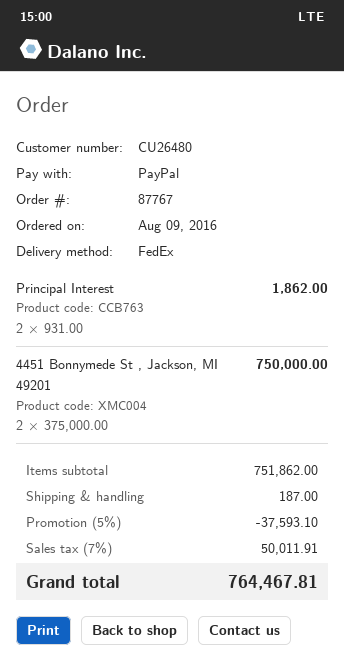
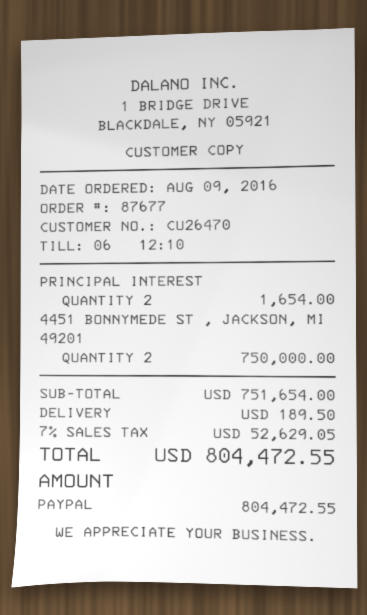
order number: 87767 -> 87677
customer number: CU26480 -> CU26470
Principal Interest: 2 for 1862.00 -> 2 for 1654.00
subtotal: 751862.00 -> 751654.00
discount: 5% = 37593.10 -> none
shipping: 187.00 -> 189.50
tax: 7% = 50011.91 -> 7% = 52629.05
total: 764467.81 -> 804472.55

